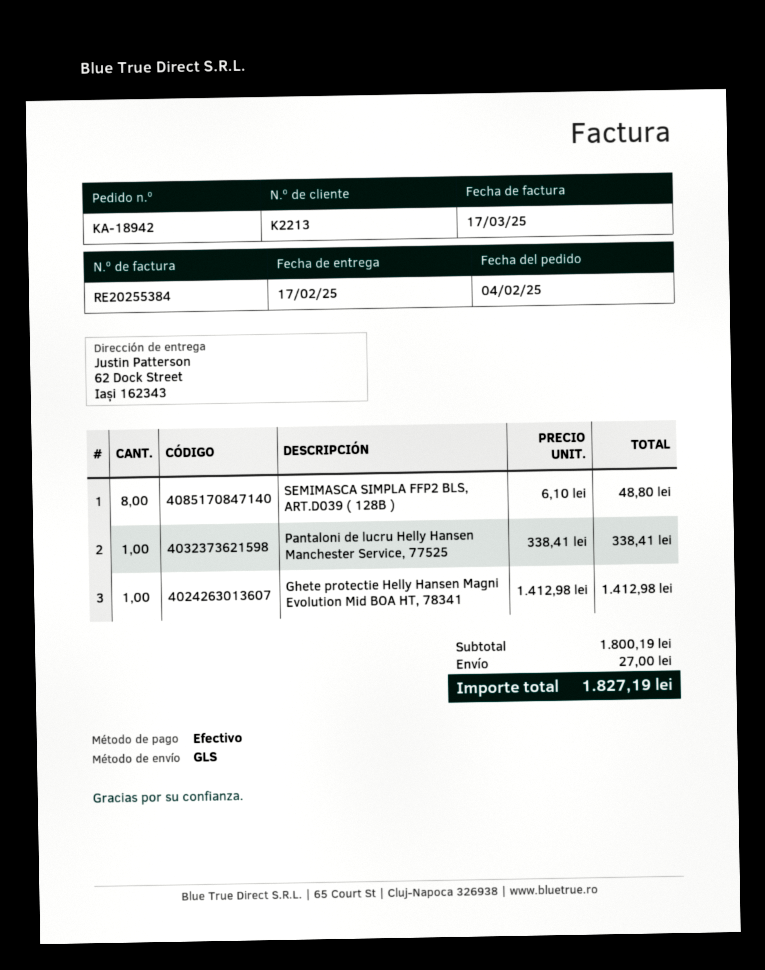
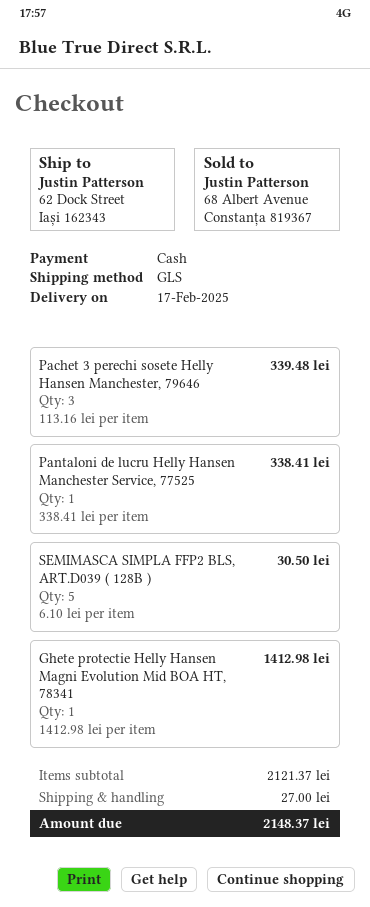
SEMIMASCA SIMPLA FFP2 BLS, ART.D039 ( 128B ): 8 x 6.10 = 48.80 -> 5 x 6.10 = 30.50
Pachet 3 perechi sosete Helly Hansen Manchester, 79646: none -> 3 x 113.16 = 339.48
subtotal: 1800.19 -> 2121.37
total: 1827.19 -> 2148.37

